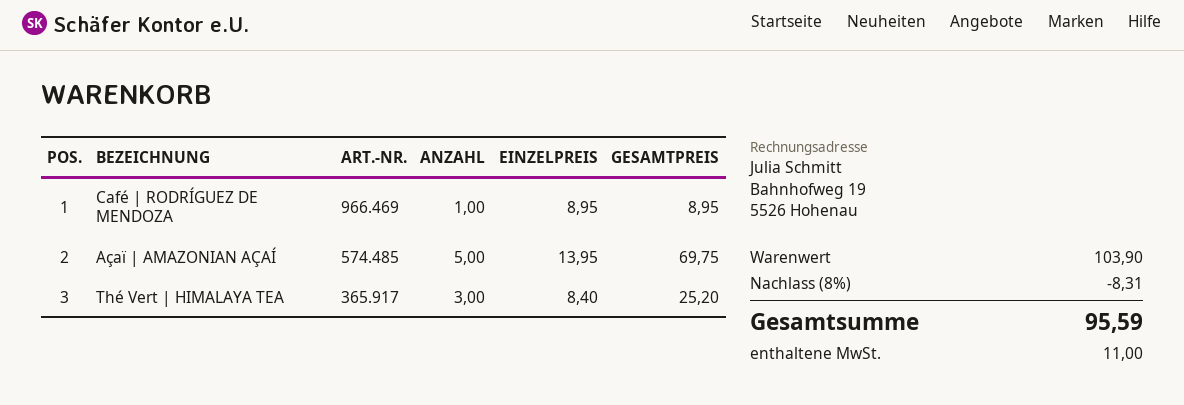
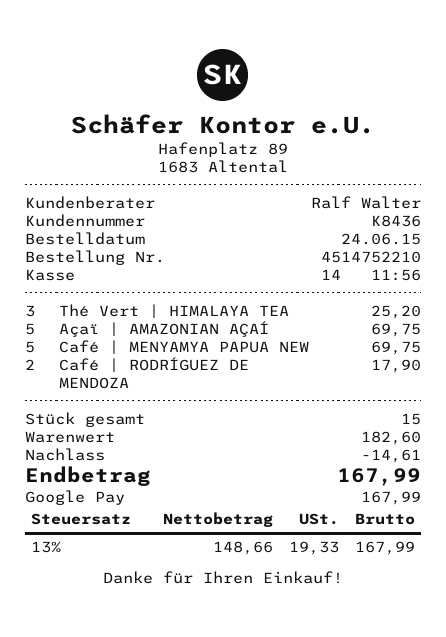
Café | RODRÍGUEZ DE MENDOZA: 1 for 8.95 -> 2 for 17.90
Café | MENYAMYA PAPUA NEW: none -> 5 for 69.75
subtotal: 103.90 -> 182.60
discount: 8.31 -> 14.61
tax: 11.00 -> 19.33
total: 95.59 -> 167.99

